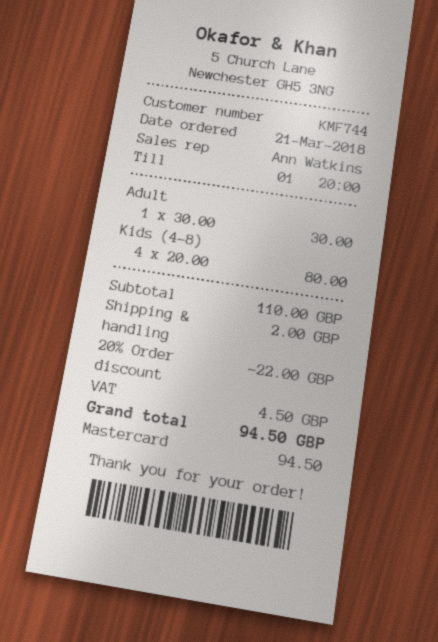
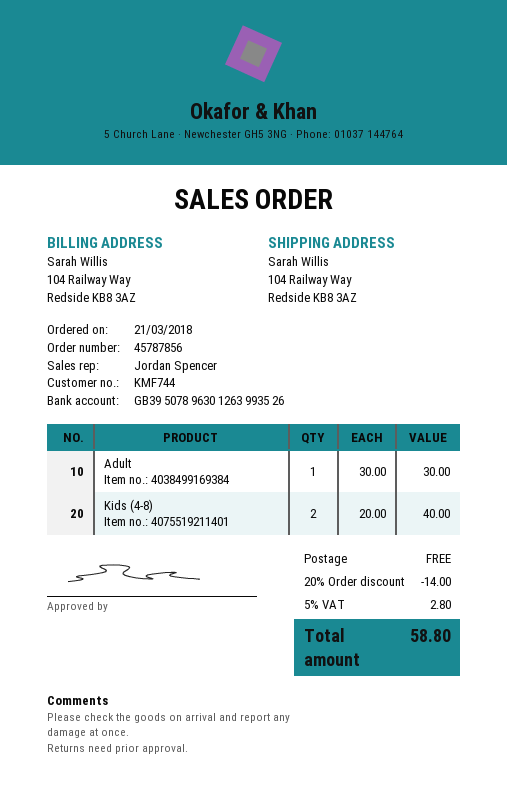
sales rep: Ann Watkins -> Jordan Spencer
Kids (4-8): 4 x 20.00 = 80.00 -> 2 x 20.00 = 40.00
discount: 20% = 22.00 -> 20% = 14.00
shipping: 2.00 -> 0.00
tax: 4.50 -> 2.80
total: 94.50 -> 58.80

